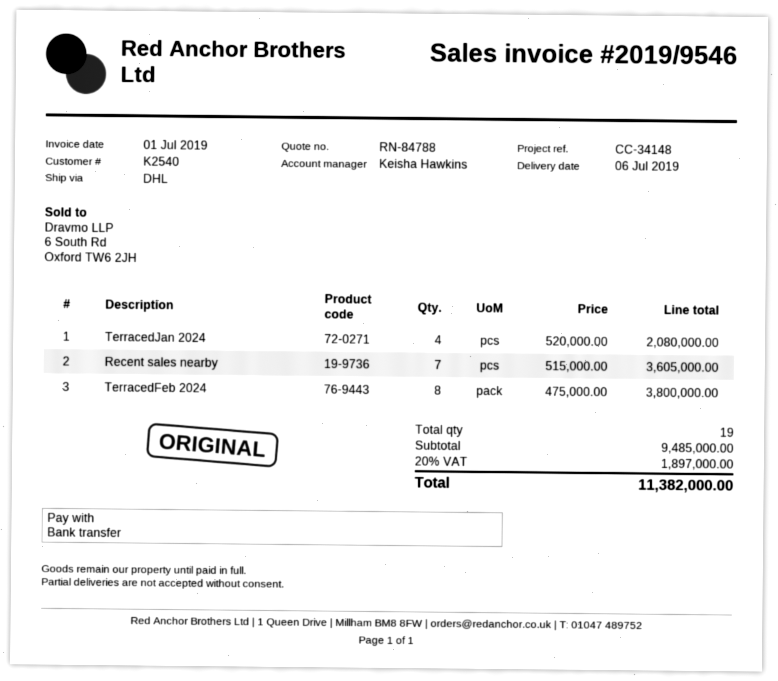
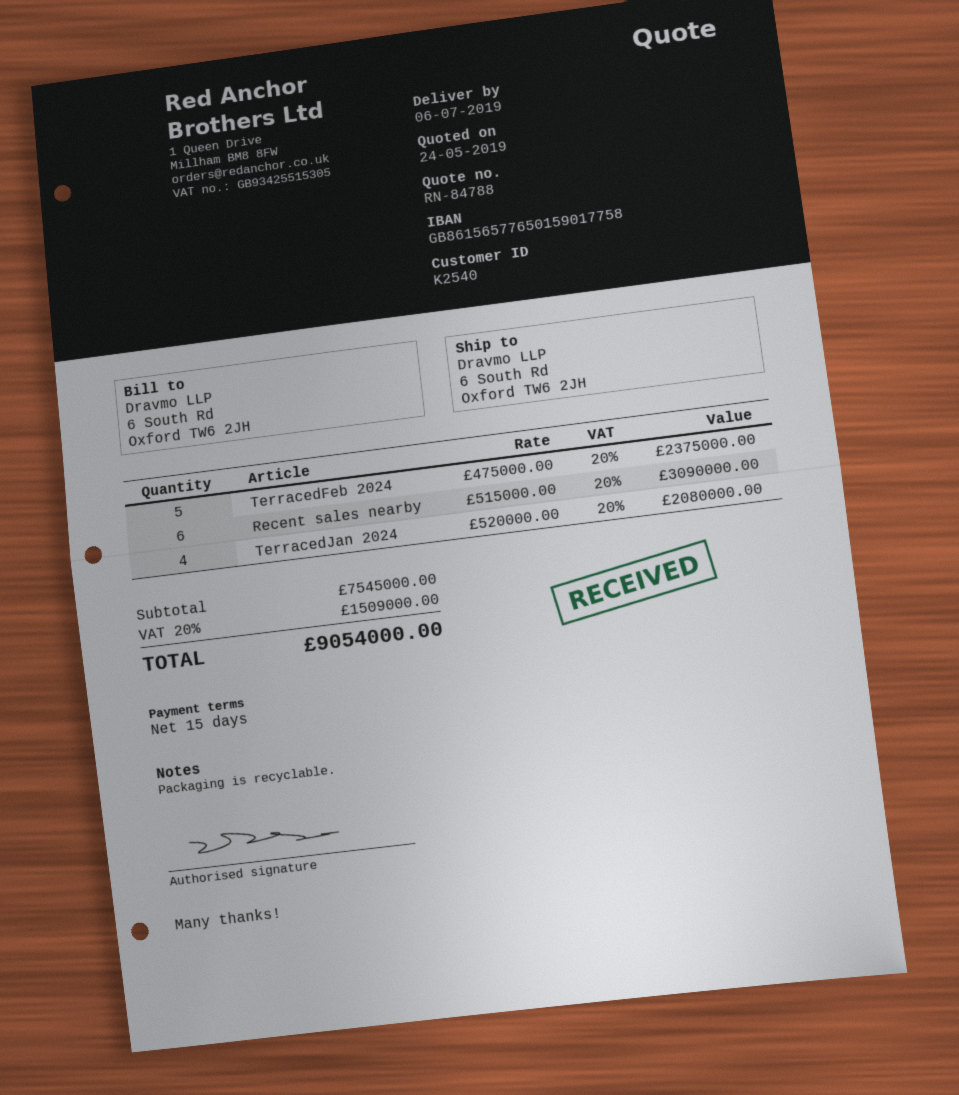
Recent sales nearby: 7 x 515000.00 = 3605000.00 -> 6 x 515000.00 = 3090000.00
TerracedFeb 2024: 8 x 475000.00 = 3800000.00 -> 5 x 475000.00 = 2375000.00
subtotal: 9485000.00 -> 7545000.00
tax: 20% = 1897000.00 -> 20% = 1509000.00
total: 11382000.00 -> 9054000.00

